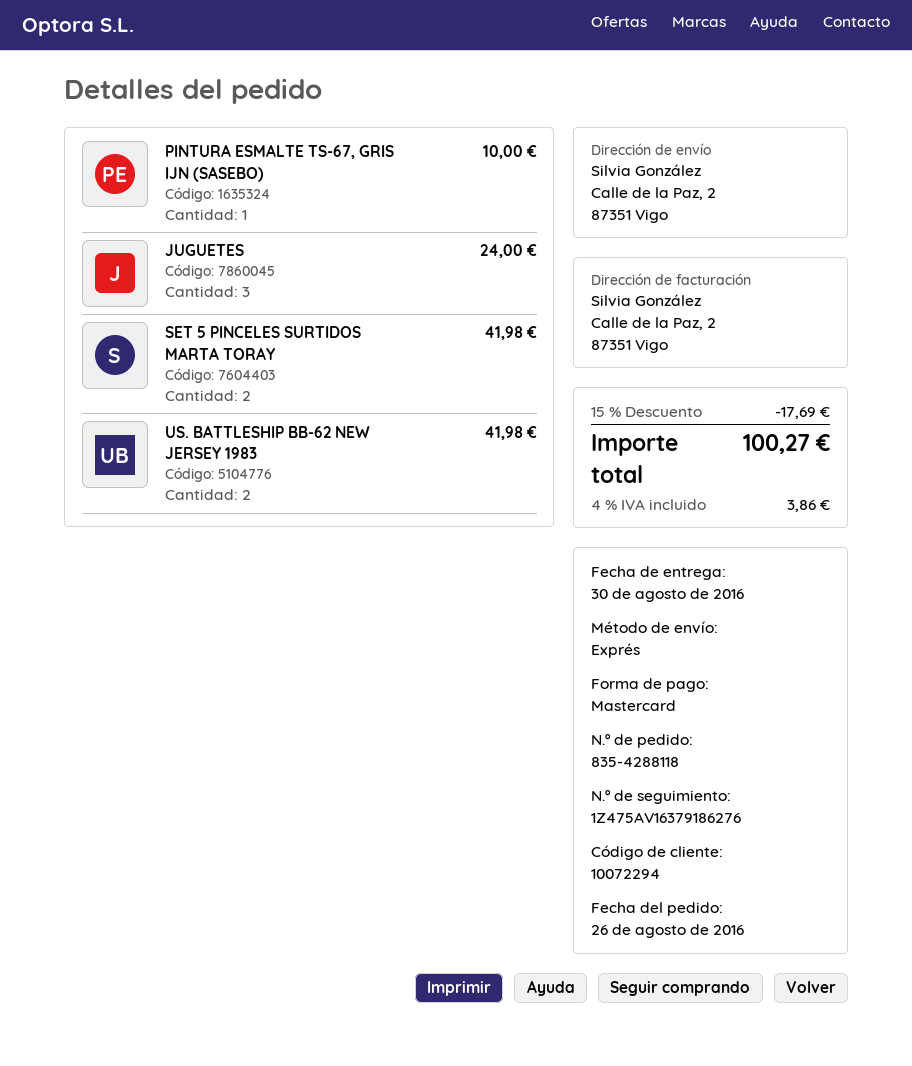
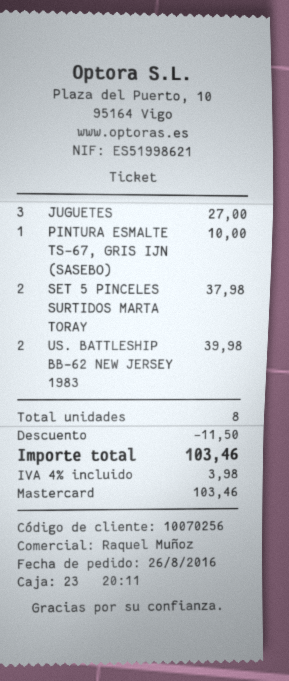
customer number: 10072294 -> 10070256
JUGUETES: 3 for 24.00 -> 3 for 27.00
SET 5 PINCELES SURTIDOS MARTA TORAY: 2 for 41.98 -> 2 for 37.98
US. BATTLESHIP BB-62 NEW JERSEY 1983: 2 for 41.98 -> 2 for 39.98
discount: 17.69 -> 11.50
tax: 4% = 3.86 -> 4% = 3.98
total: 100.27 -> 103.46

